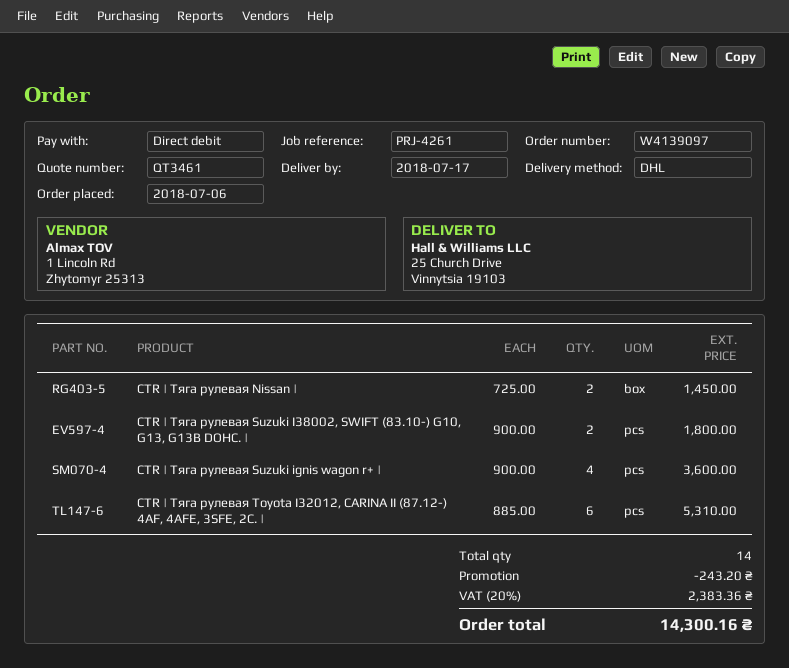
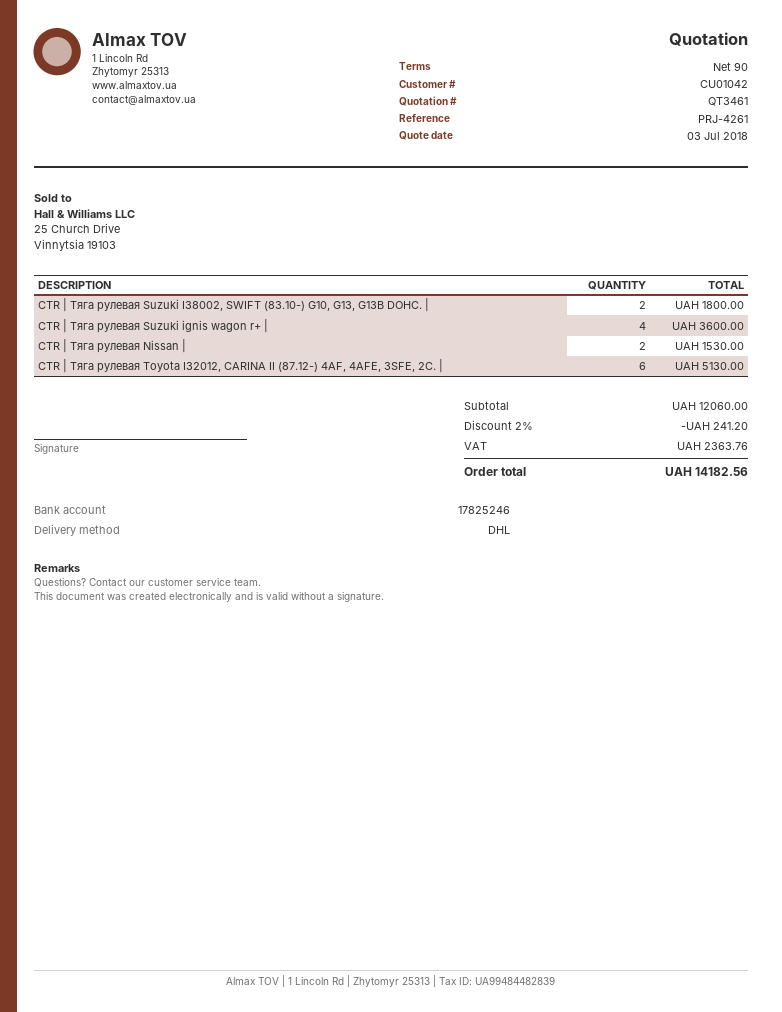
CTR | Тяга рулевая Nissan |: 2 for 1450.00 -> 2 for 1530.00
CTR | Тяга рулевая Toyota I32012, CARINA II (87.12-) 4AF, 4AFE, 3SFE, 2C. |: 6 for 5310.00 -> 6 for 5130.00
discount: 243.20 -> 241.20
tax: 2383.36 -> 2363.76
total: 14300.16 -> 14182.56

